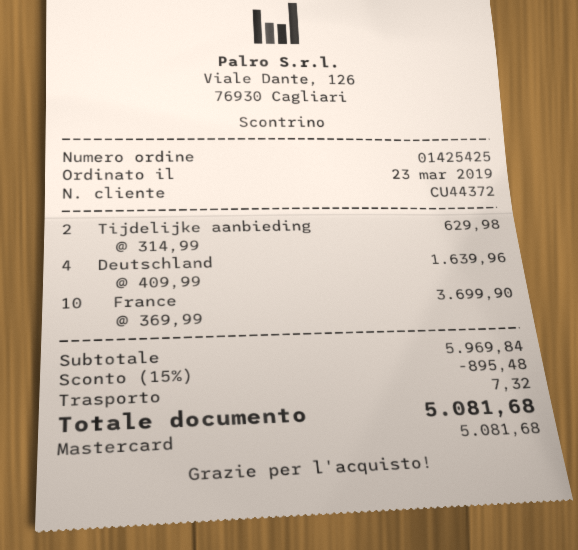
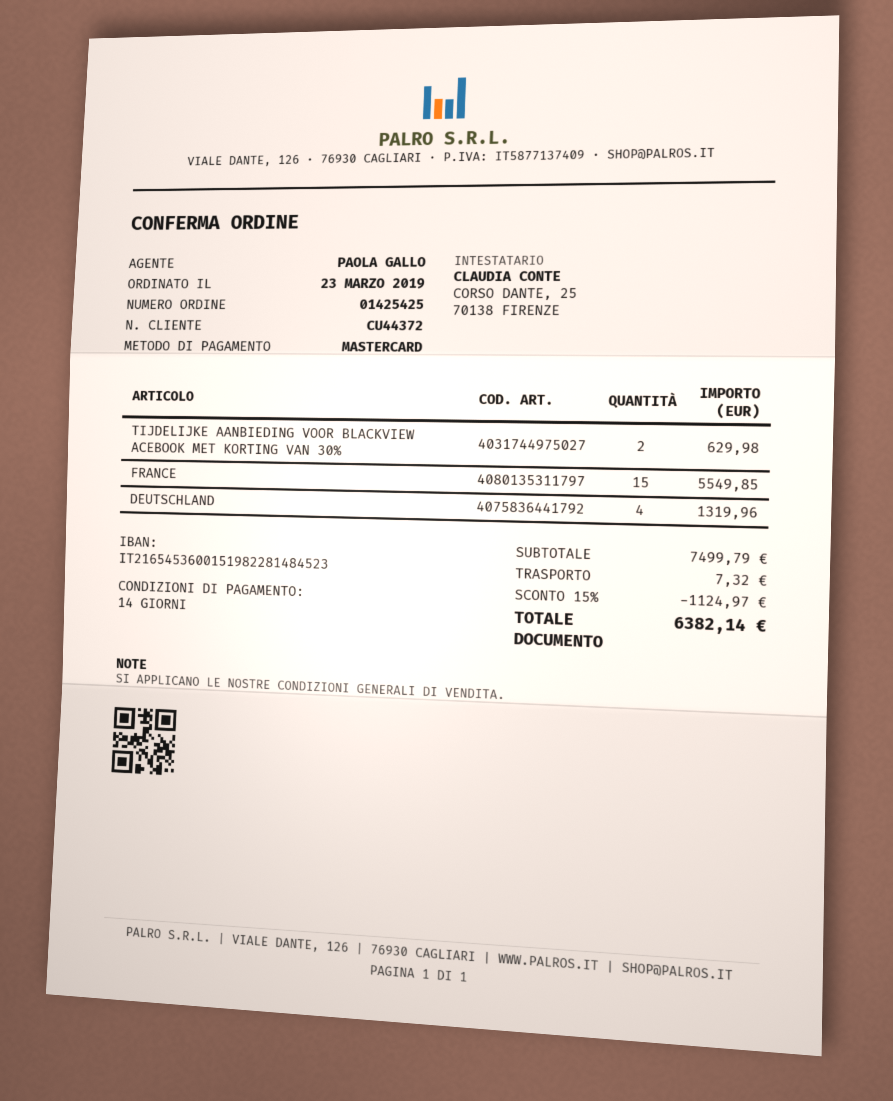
Deutschland: 4 for 1639.96 -> 4 for 1319.96
France: 10 for 3699.90 -> 15 for 5549.85
subtotal: 5969.84 -> 7499.79
discount: 15% = 895.48 -> 15% = 1124.97
total: 5081.68 -> 6382.14

